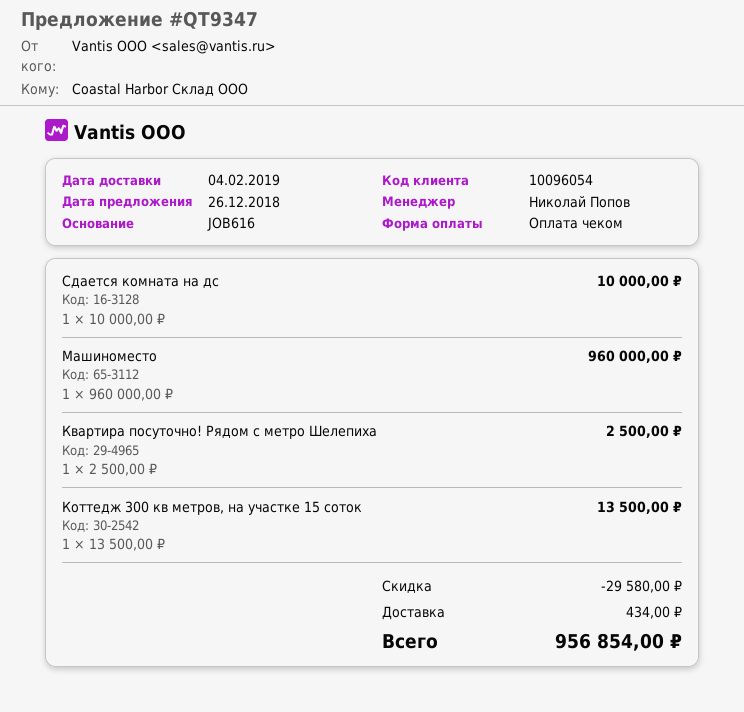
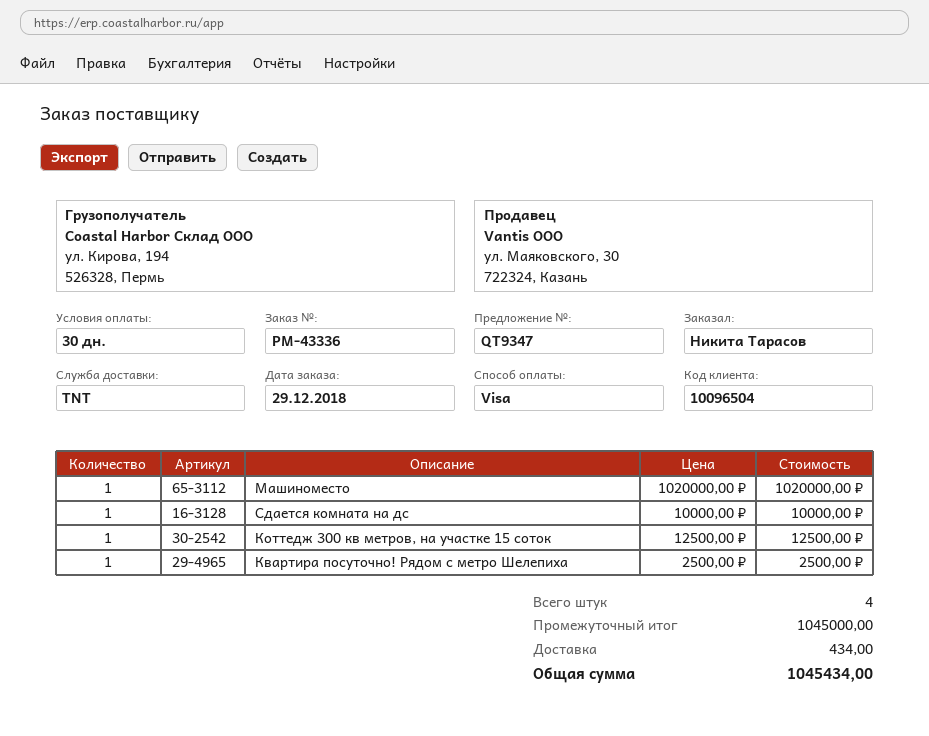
customer number: 10096054 -> 10096504
payment method: cheque -> Visa
Машиноместо: 1 x 960000.00 = 960000.00 -> 1 x 1020000.00 = 1020000.00
Коттедж 300 кв метров, на участке 15 соток: 1 x 13500.00 = 13500.00 -> 1 x 12500.00 = 12500.00
discount: 29580.00 -> none
total: 956854.00 -> 1045434.00

